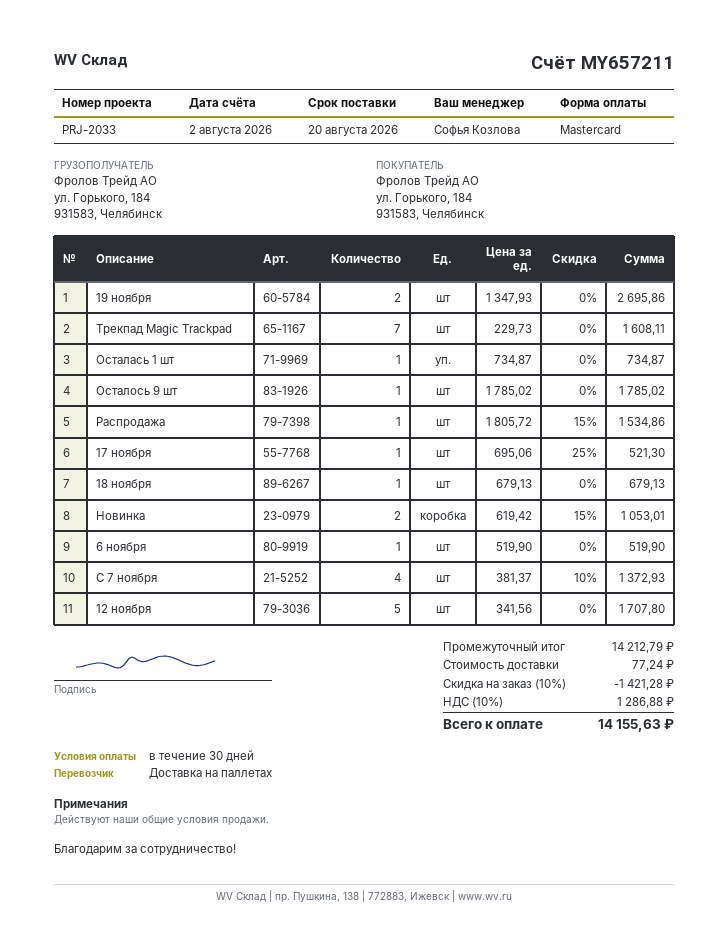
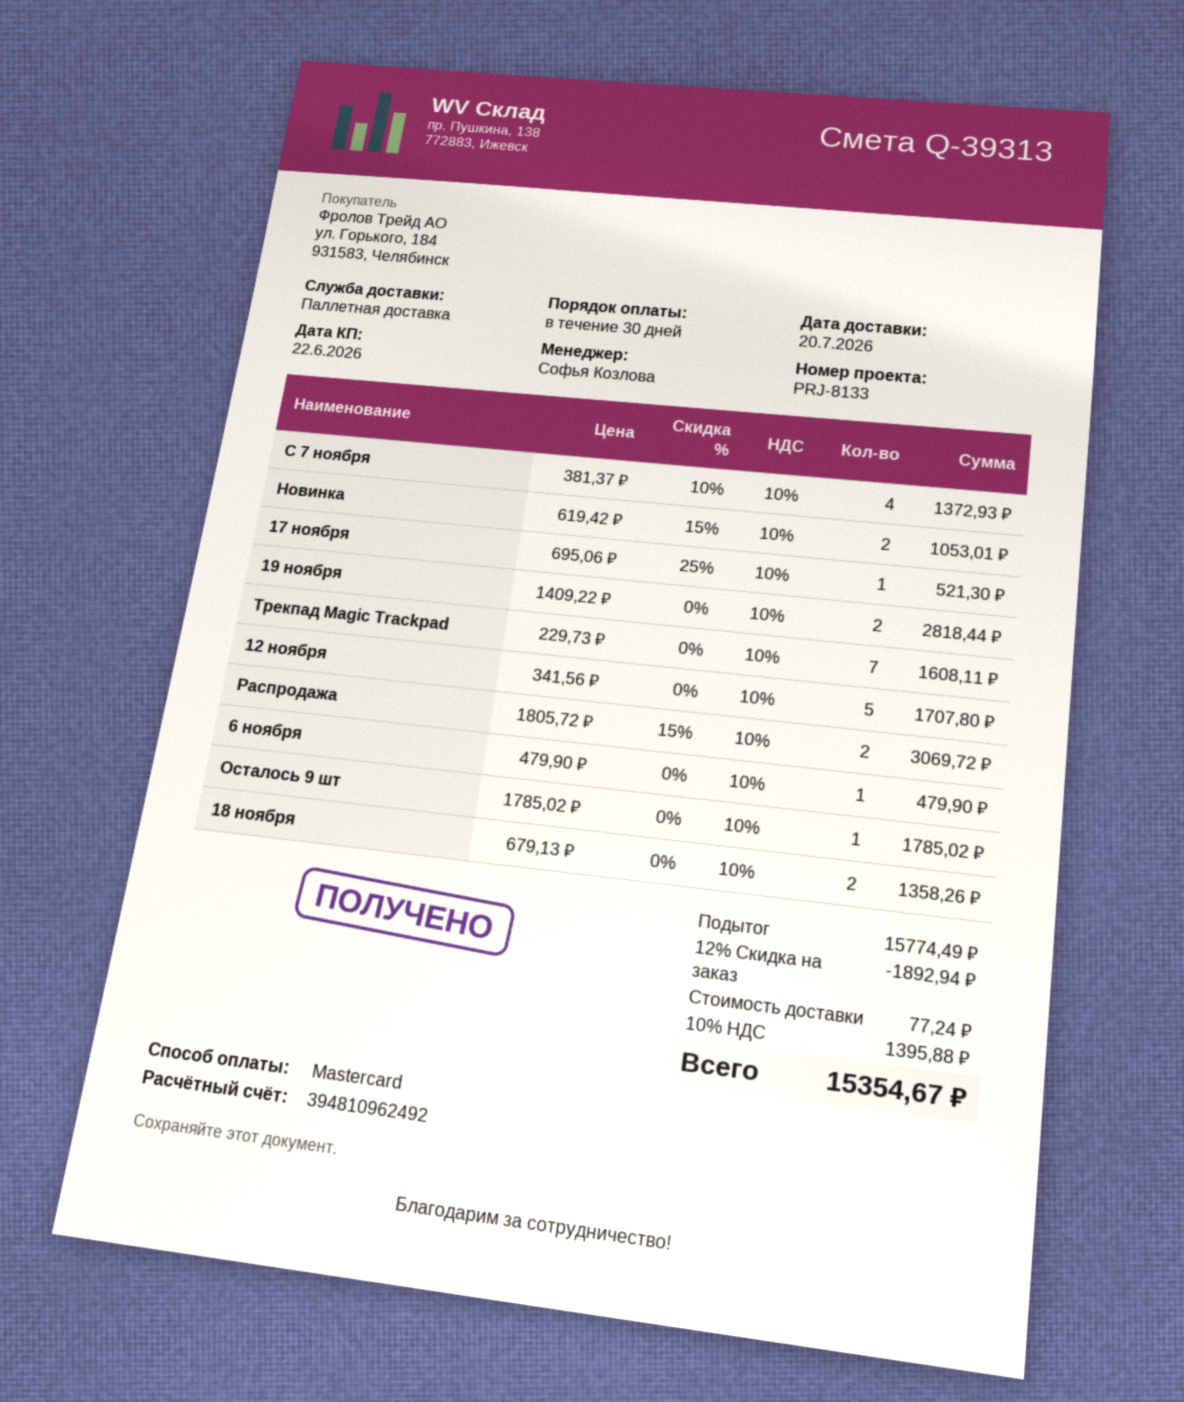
delivery date: 2026-08-20 -> 2026-07-20
reference: PRJ-2033 -> PRJ-8133
19 ноября: 2 x 1347.93 = 2695.86 -> 2 x 1409.22 = 2818.44
Осталась 1 шт: 1 x 734.87 = 734.87 -> none
Распродажа: 1 x 1805.72 - 15% = 1534.86 -> 2 x 1805.72 - 15% = 3069.72
18 ноября: 1 x 679.13 = 679.13 -> 2 x 679.13 = 1358.26
6 ноября: 1 x 519.90 = 519.90 -> 1 x 479.90 = 479.90
subtotal: 14212.79 -> 15774.49
discount: 10% = 1421.28 -> 12% = 1892.94
tax: 10% = 1286.88 -> 10% = 1395.88
total: 14155.63 -> 15354.67

